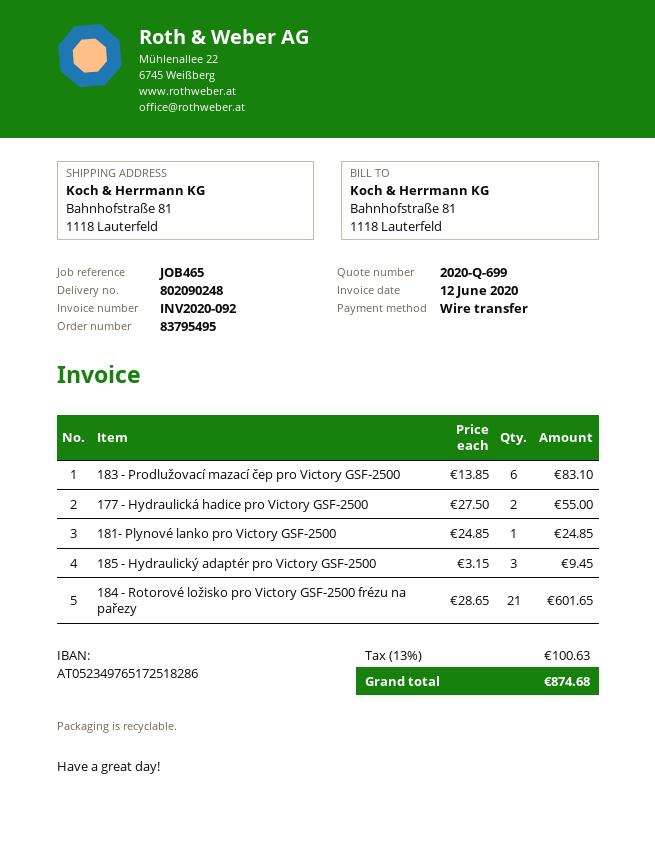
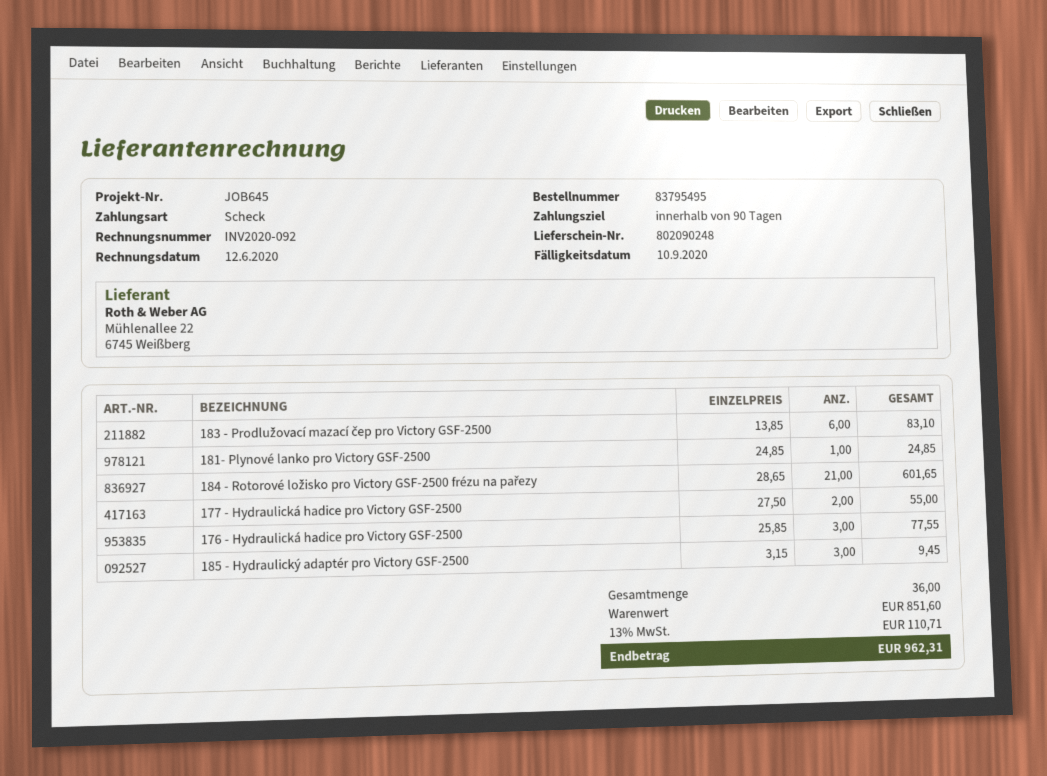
reference: JOB465 -> JOB645
payment method: bank transfer -> cheque
176 - Hydraulická hadice pro Victory GSF-2500: none -> 3 x 25.85 = 77.55
tax: 13% = 100.63 -> 13% = 110.71
total: 874.68 -> 962.31

